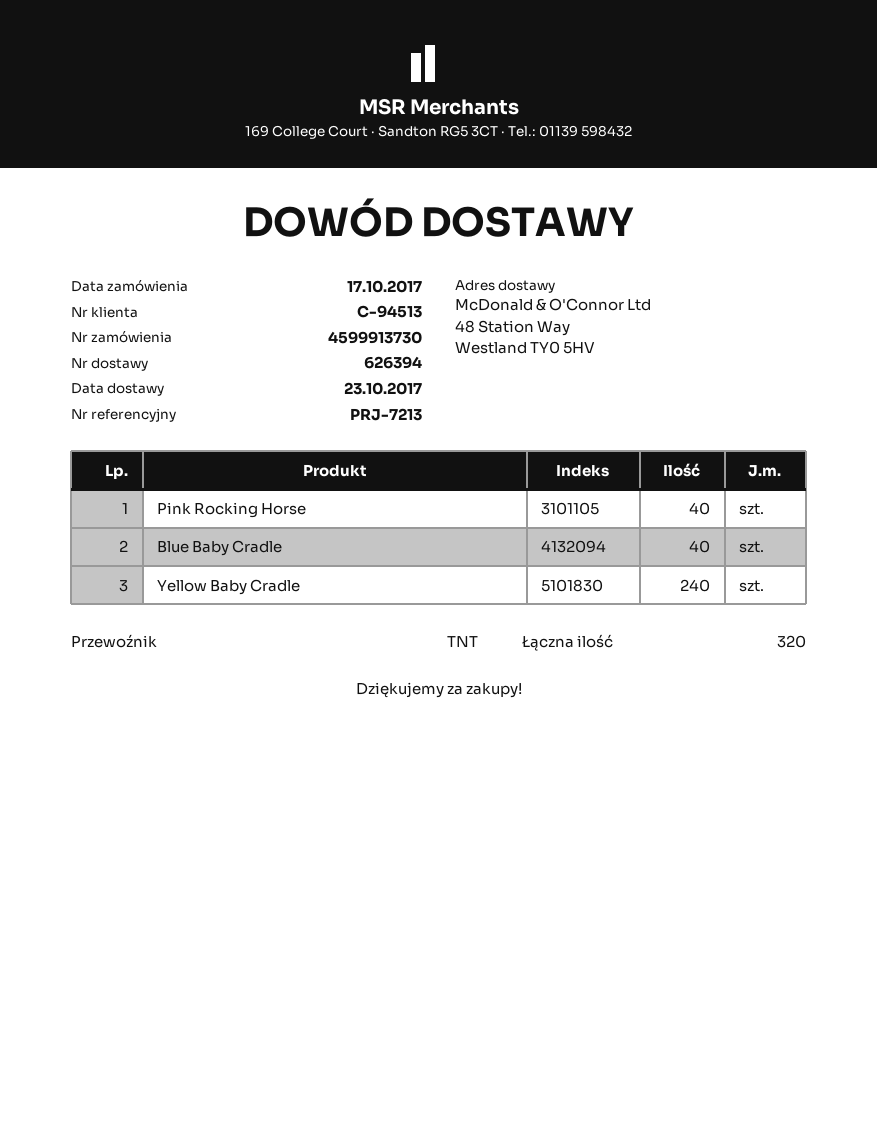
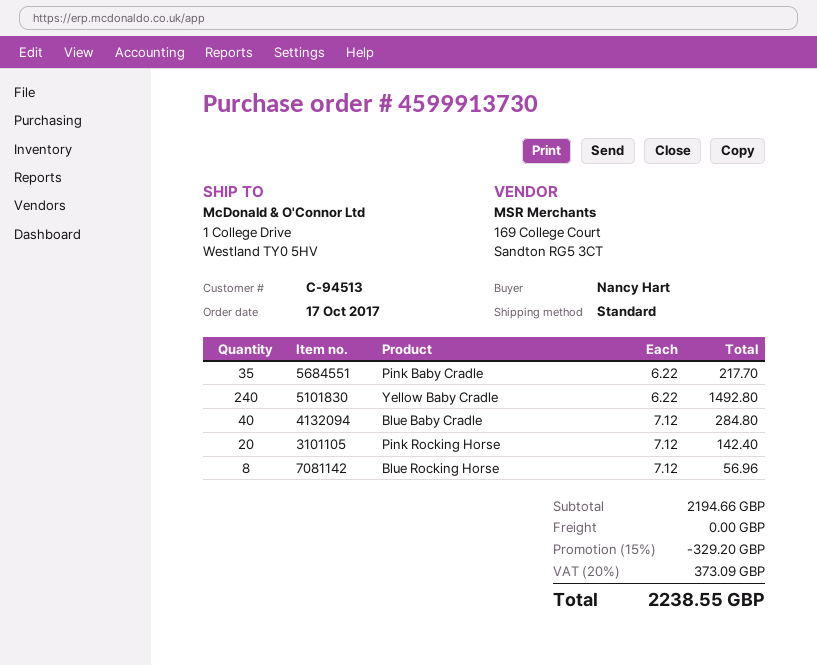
shipping method: TNT -> standard
ship to: 48 Station Way, Westland TY0 5HV -> 1 College Drive, Westland TY0 5HV
Pink Rocking Horse: 40 -> 20
Pink Baby Cradle: none -> 35
Blue Rocking Horse: none -> 8

